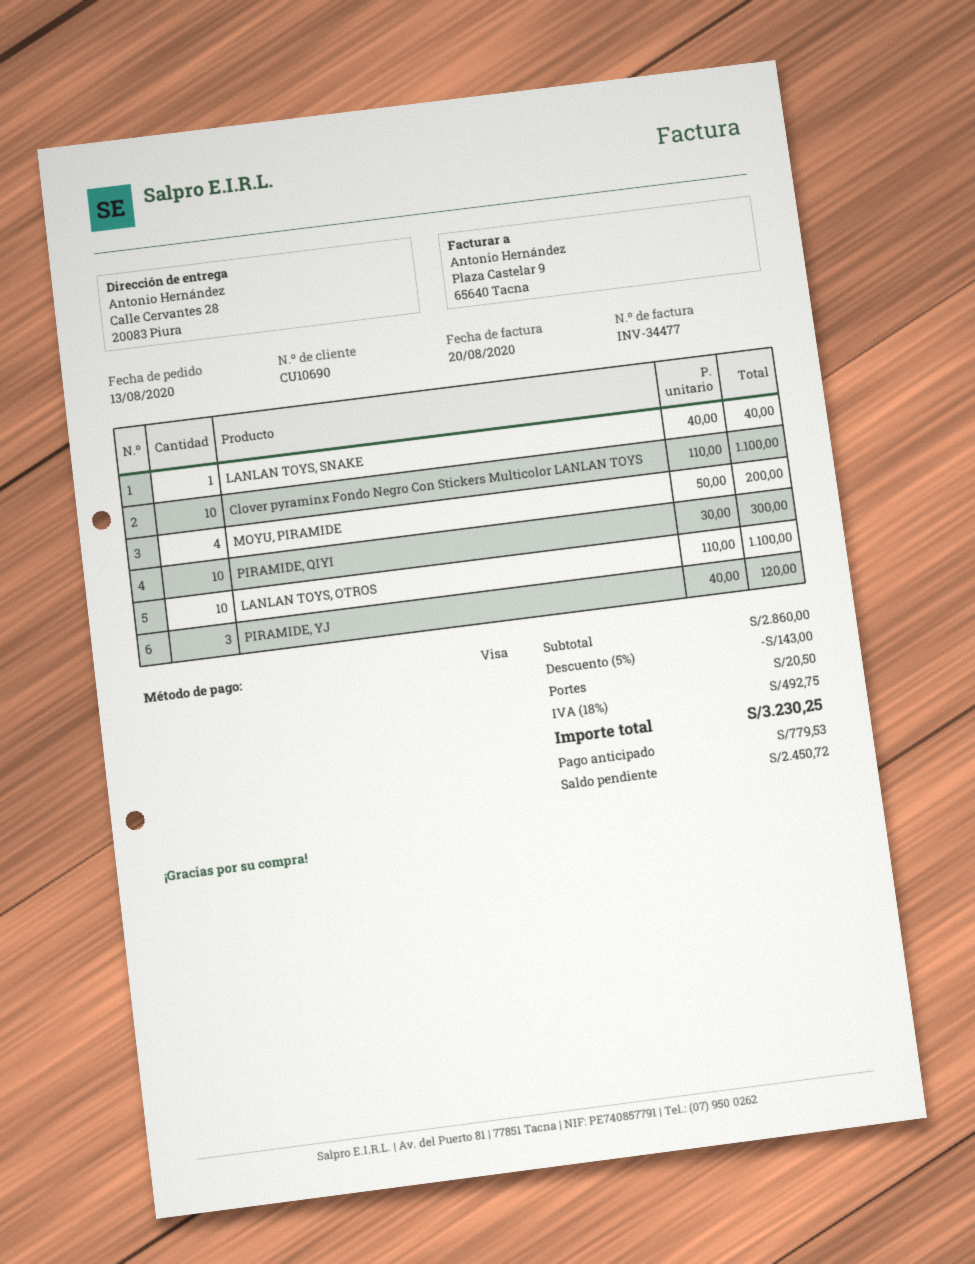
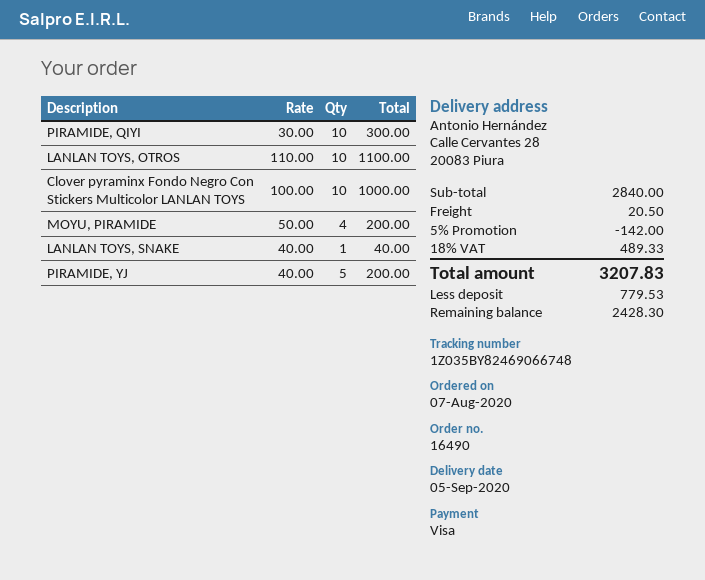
order date: 2020-08-13 -> 2020-08-07
Clover pyraminx Fondo Negro Con Stickers Multicolor LANLAN TOYS: 10 x 110.00 = 1100.00 -> 10 x 100.00 = 1000.00
PIRAMIDE, YJ: 3 x 40.00 = 120.00 -> 5 x 40.00 = 200.00
subtotal: 2860.00 -> 2840.00
discount: 5% = 143.00 -> 5% = 142.00
tax: 18% = 492.75 -> 18% = 489.33
total: 3230.25 -> 3207.83
balance: 2450.72 -> 2428.30

